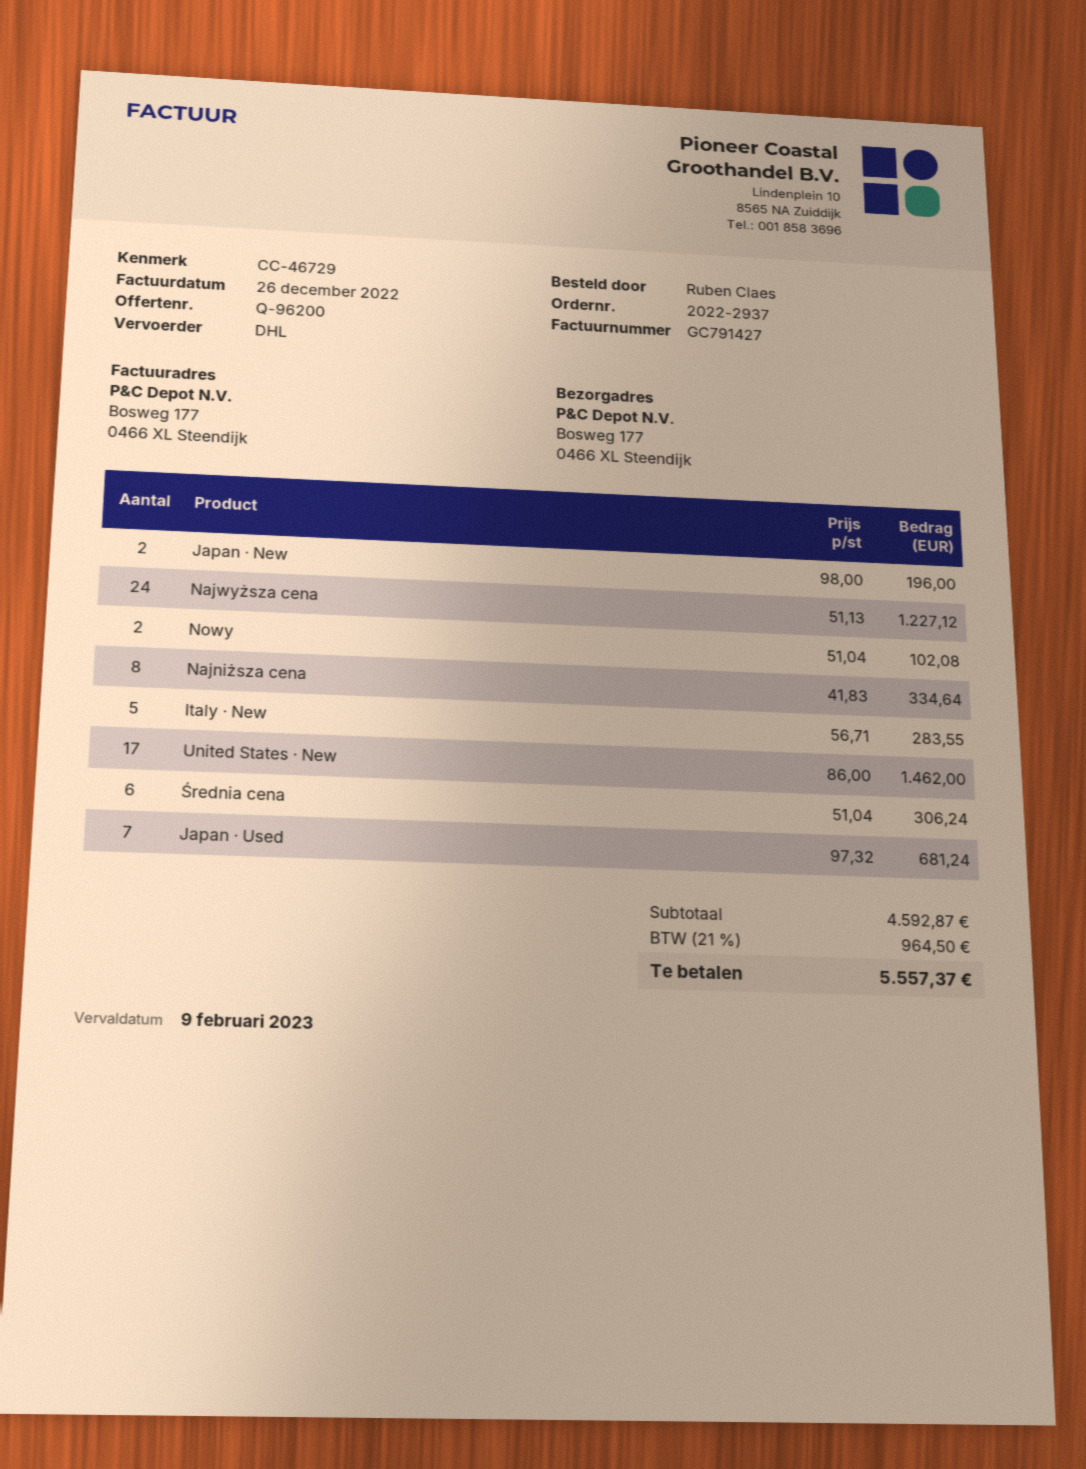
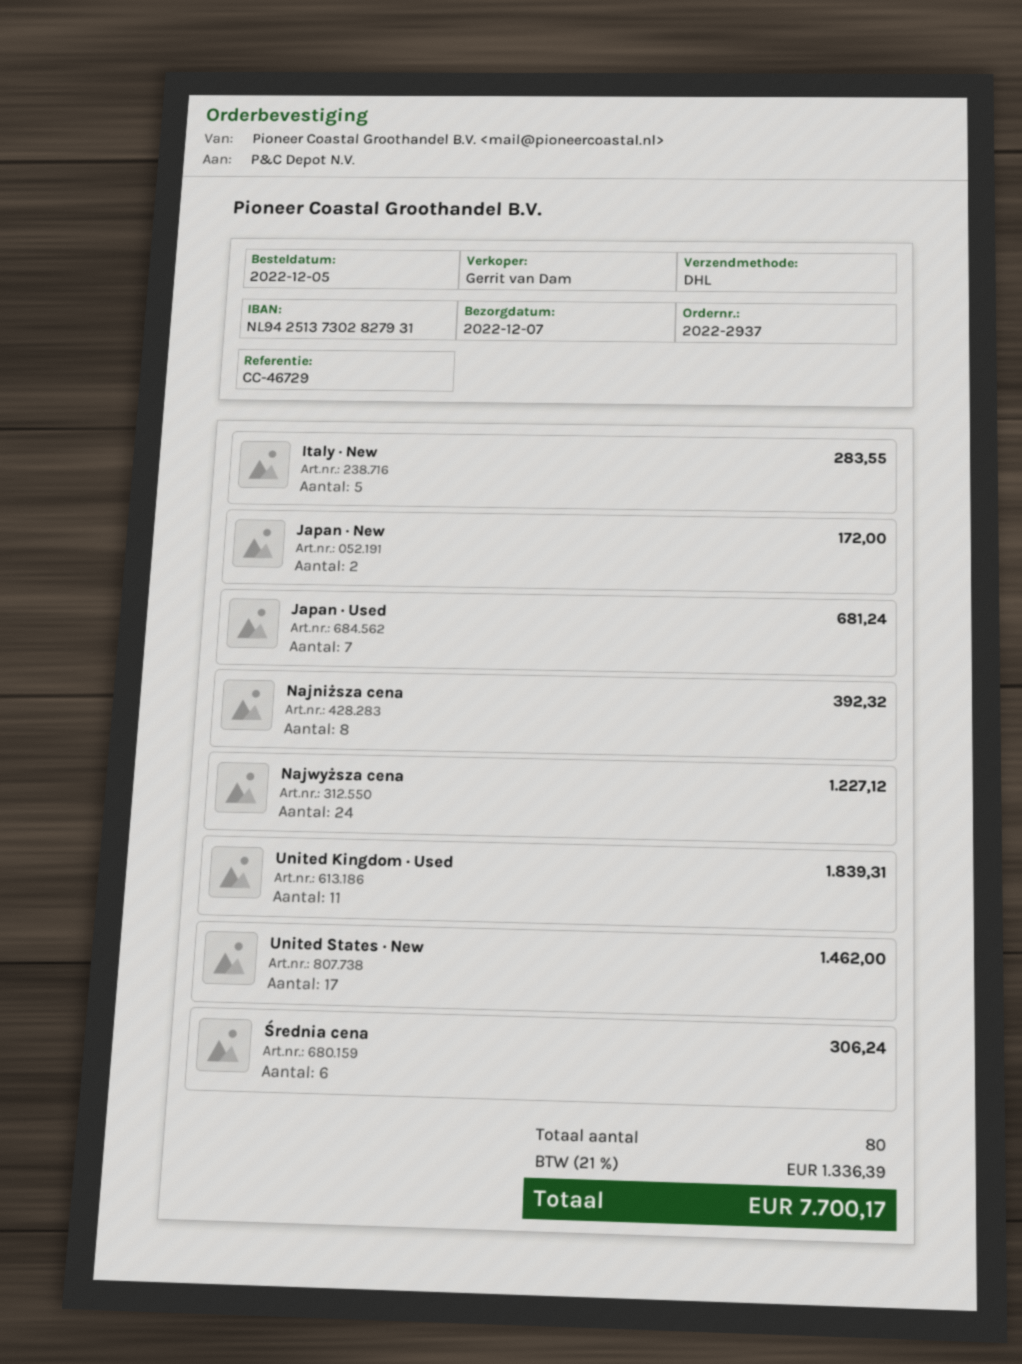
Japan · New: 2 for 196.00 -> 2 for 172.00
Nowy: 2 for 102.08 -> none
Najniższa cena: 8 for 334.64 -> 8 for 392.32
United Kingdom · Used: none -> 11 for 1839.31
tax: 21% = 964.50 -> 21% = 1336.39
total: 5557.37 -> 7700.17

